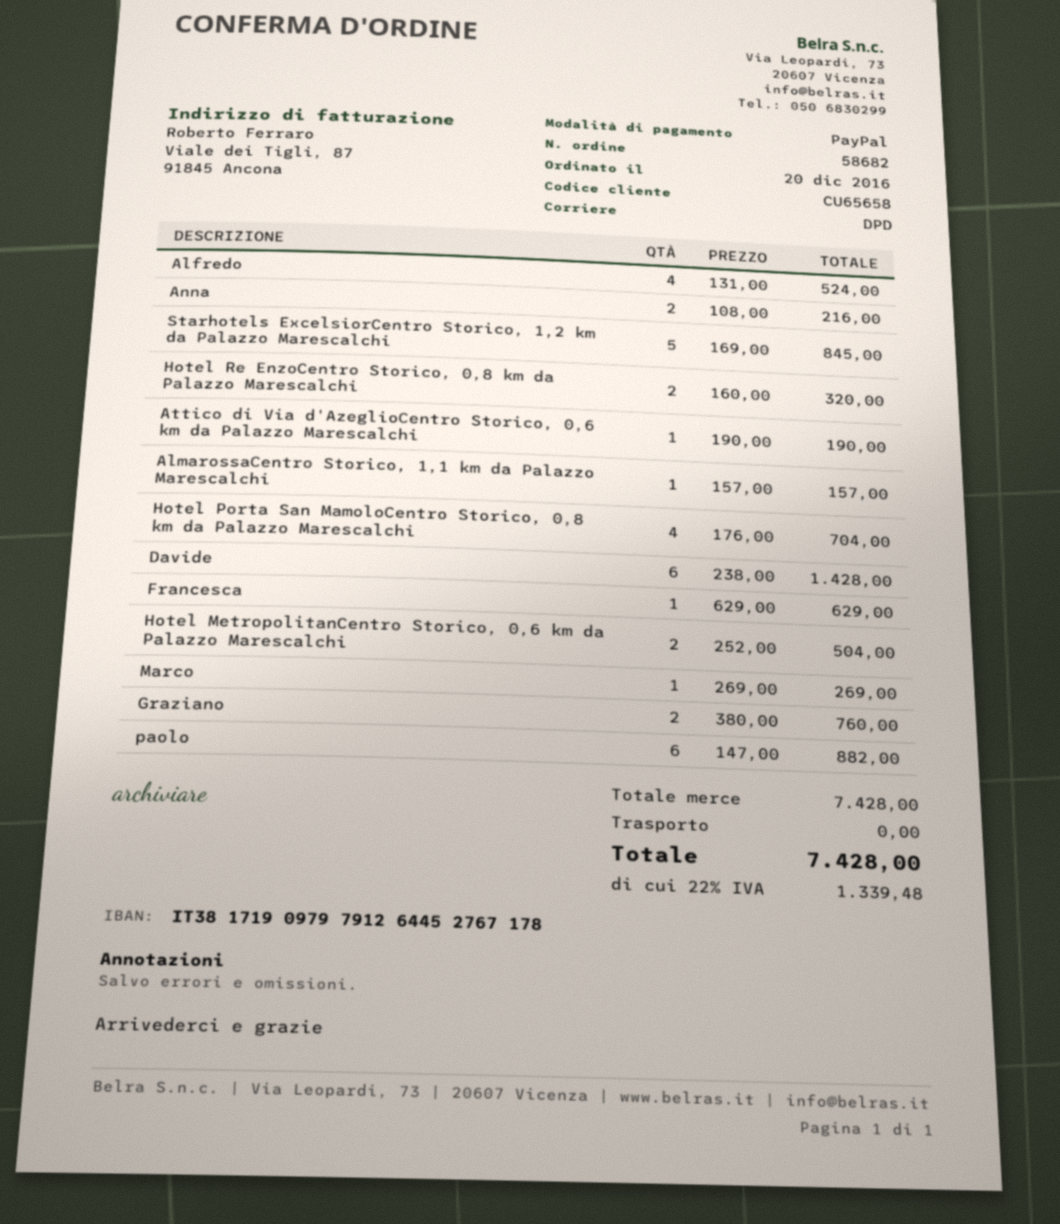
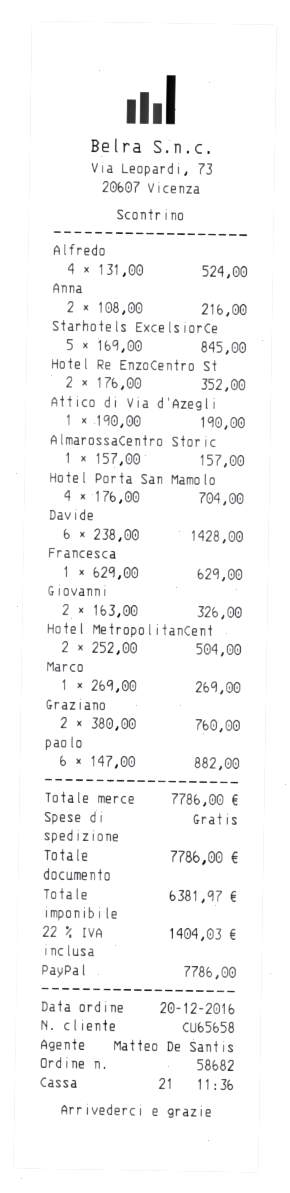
Hotel Re EnzoCentro Storico, 0,8 km da Palazzo Marescalchi: 2 x 160.00 = 320.00 -> 2 x 176.00 = 352.00
Giovanni: none -> 2 x 163.00 = 326.00
subtotal: 7428.00 -> 7786.00
tax: 22% = 1339.48 -> 22% = 1404.03
total: 7428.00 -> 7786.00

